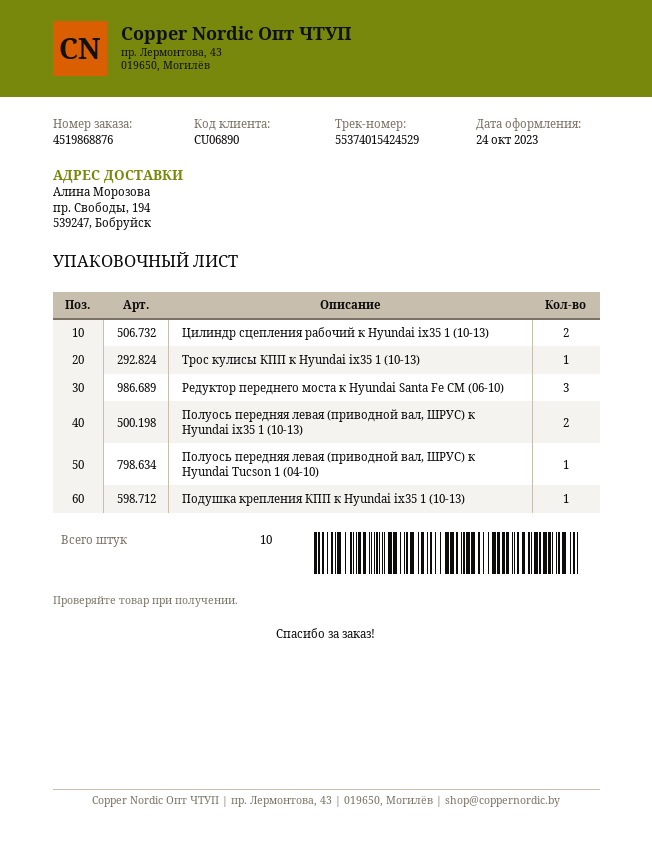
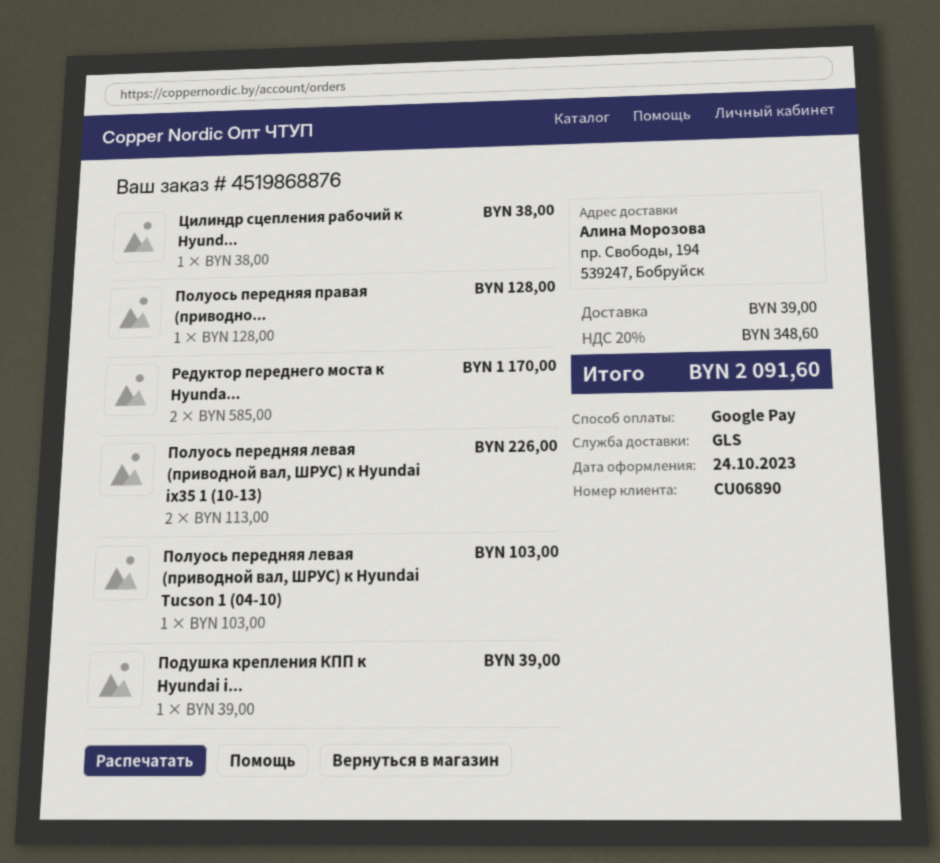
Цилиндр сцепления рабочий к Hyundai ix35 1 (10-13): 2 -> 1
Трос кулисы КПП к Hyundai ix35 1 (10-13): 1 -> none
Редуктор переднего моста к Hyundai Santa Fe CM (06-10): 3 -> 2
Полуось передняя правая (приводно...: none -> 1

